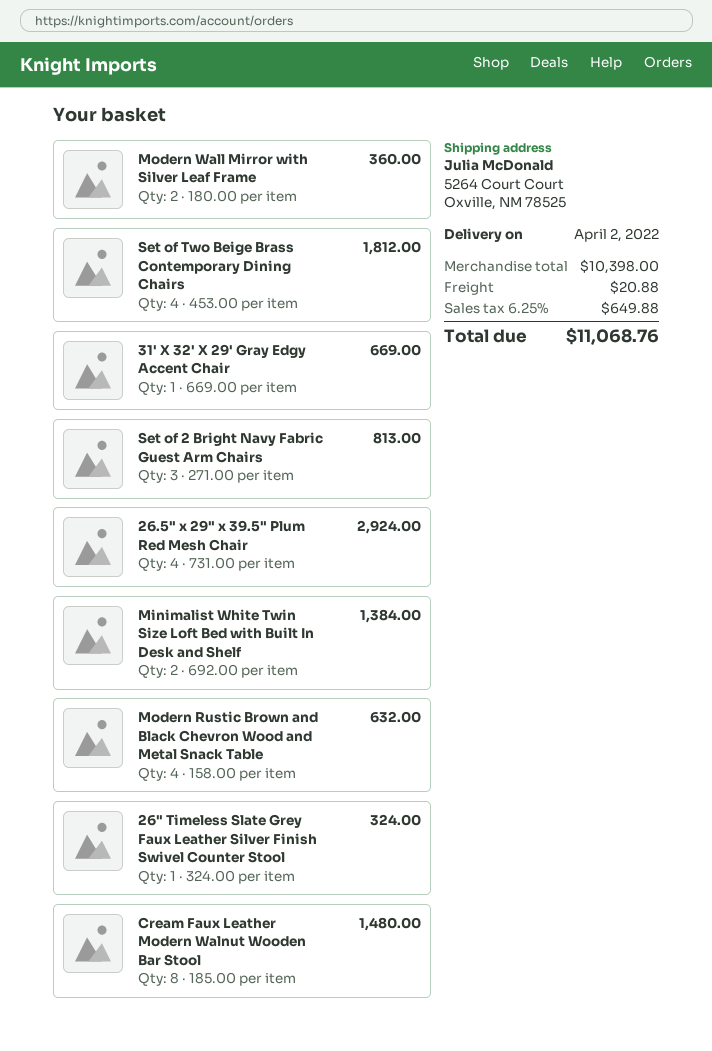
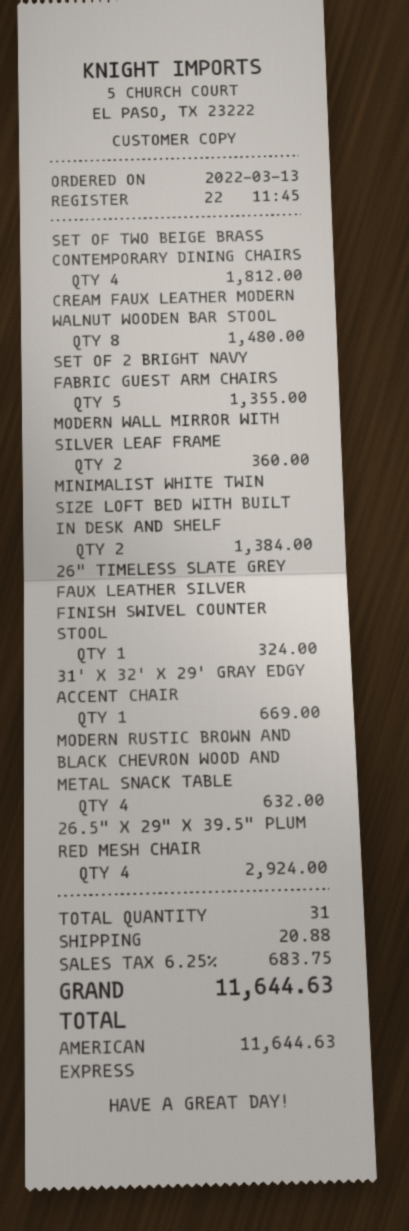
Set of 2 Bright Navy Fabric Guest Arm Chairs: 3 for 813.00 -> 5 for 1355.00
tax: 6.25% = 649.88 -> 6.25% = 683.75
total: 11068.76 -> 11644.63

